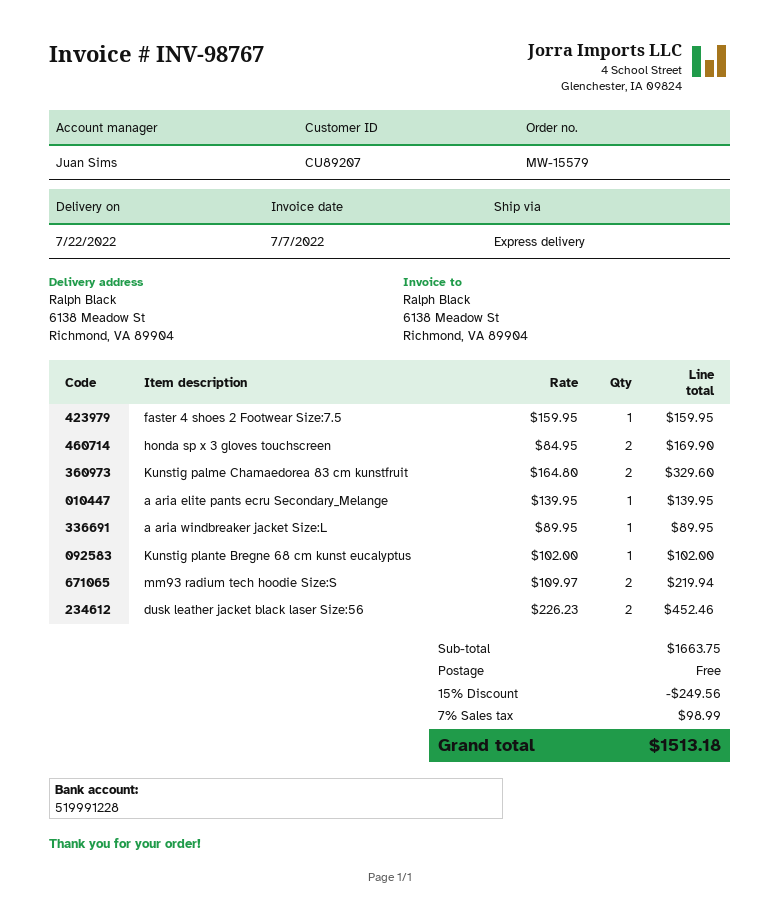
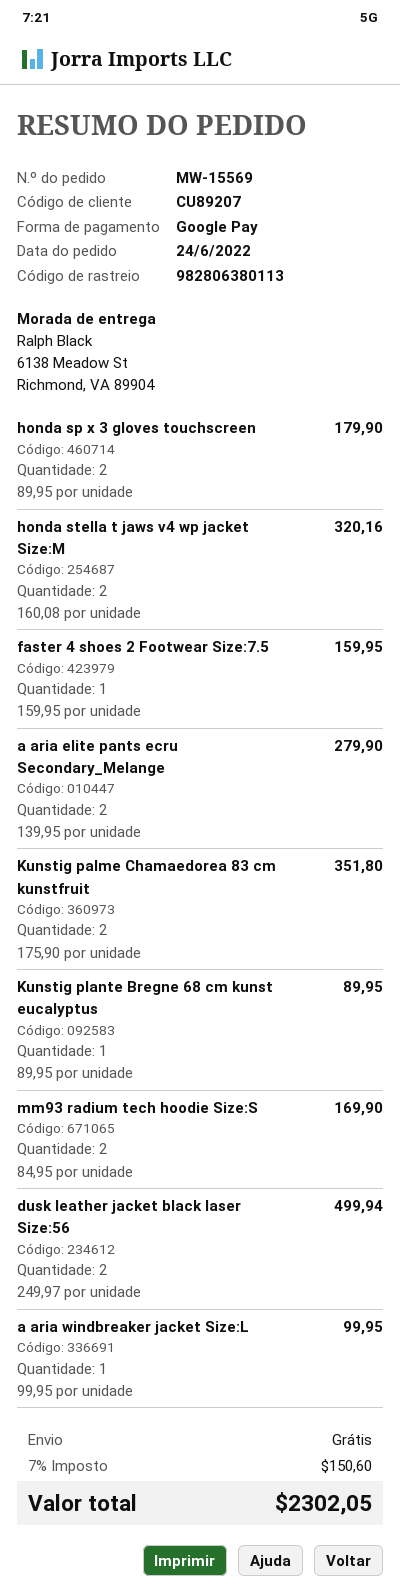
order number: MW-15579 -> MW-15569
honda sp x 3 gloves touchscreen: 2 x 84.95 = 169.90 -> 2 x 89.95 = 179.90
Kunstig palme Chamaedorea 83 cm kunstfruit: 2 x 164.80 = 329.60 -> 2 x 175.90 = 351.80
a aria elite pants ecru Secondary_Melange: 1 x 139.95 = 139.95 -> 2 x 139.95 = 279.90
a aria windbreaker jacket Size:L: 1 x 89.95 = 89.95 -> 1 x 99.95 = 99.95
Kunstig plante Bregne 68 cm kunst eucalyptus: 1 x 102.00 = 102.00 -> 1 x 89.95 = 89.95
mm93 radium tech hoodie Size:S: 2 x 109.97 = 219.94 -> 2 x 84.95 = 169.90
dusk leather jacket black laser Size:56: 2 x 226.23 = 452.46 -> 2 x 249.97 = 499.94
honda stella t jaws v4 wp jacket Size:M: none -> 2 x 160.08 = 320.16
discount: 15% = 249.56 -> none
tax: 7% = 98.99 -> 7% = 150.60
total: 1513.18 -> 2302.05

